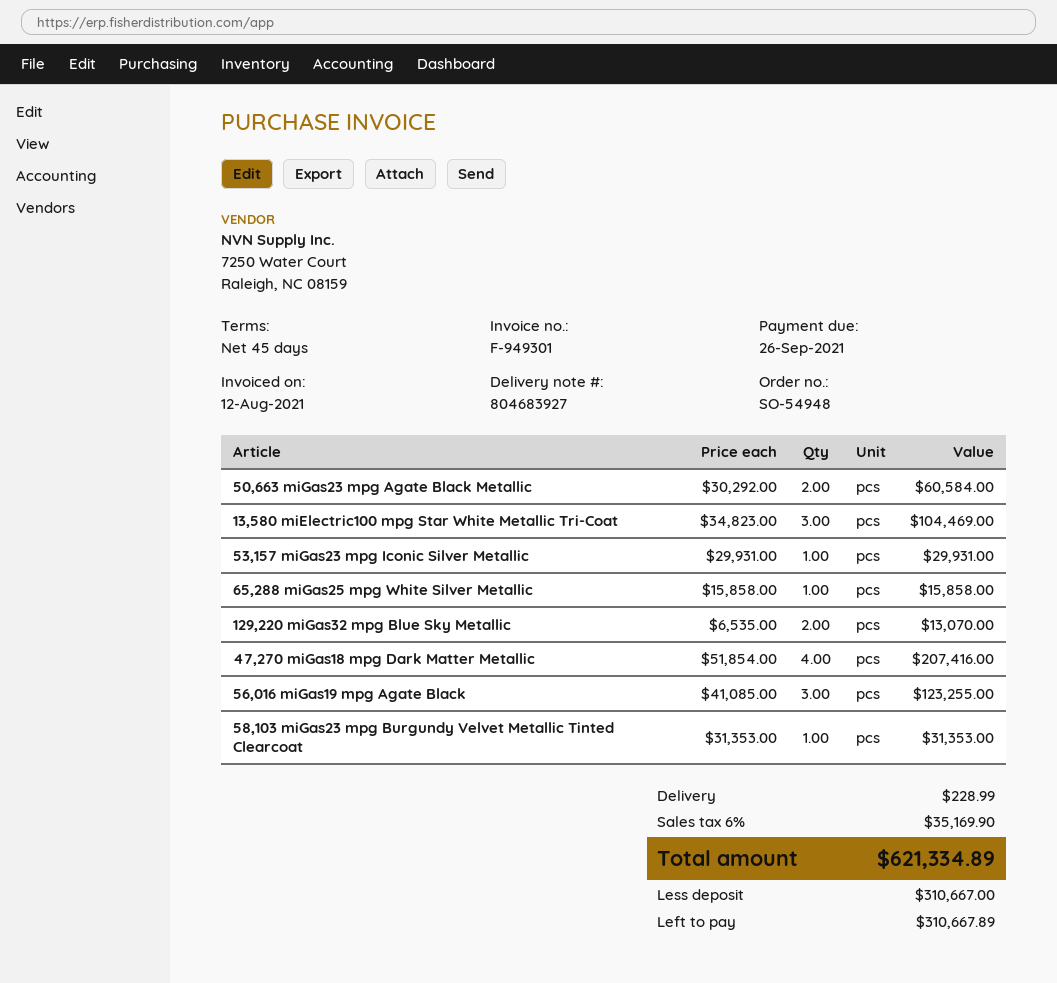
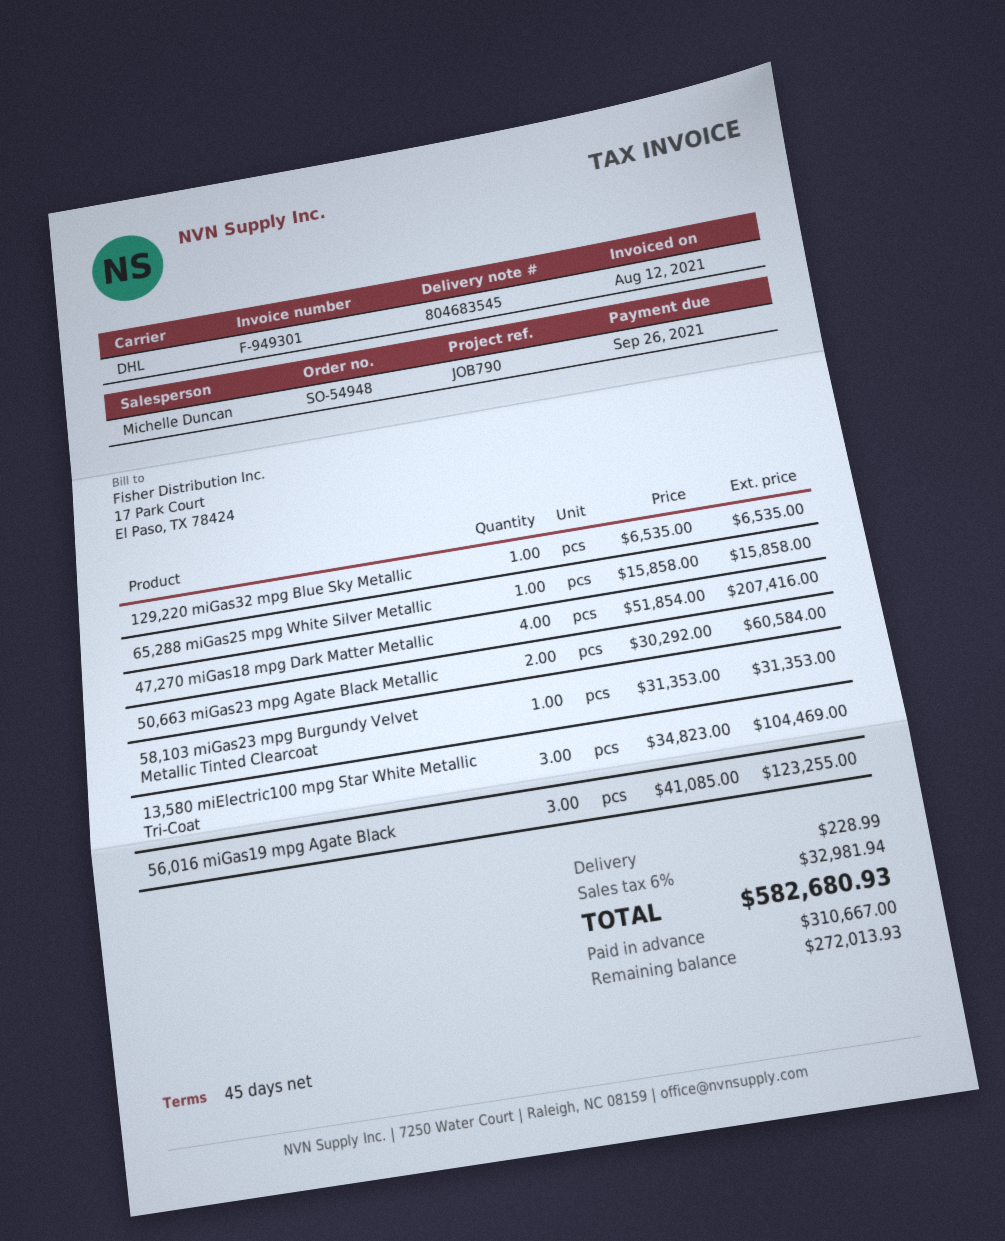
delivery note number: 804683927 -> 804683545
53,157 miGas23 mpg Iconic Silver Metallic: 1 x 29931.00 = 29931.00 -> none
129,220 miGas32 mpg Blue Sky Metallic: 2 x 6535.00 = 13070.00 -> 1 x 6535.00 = 6535.00
tax: 6% = 35169.90 -> 6% = 32981.94
total: 621334.89 -> 582680.93
balance: 310667.89 -> 272013.93

